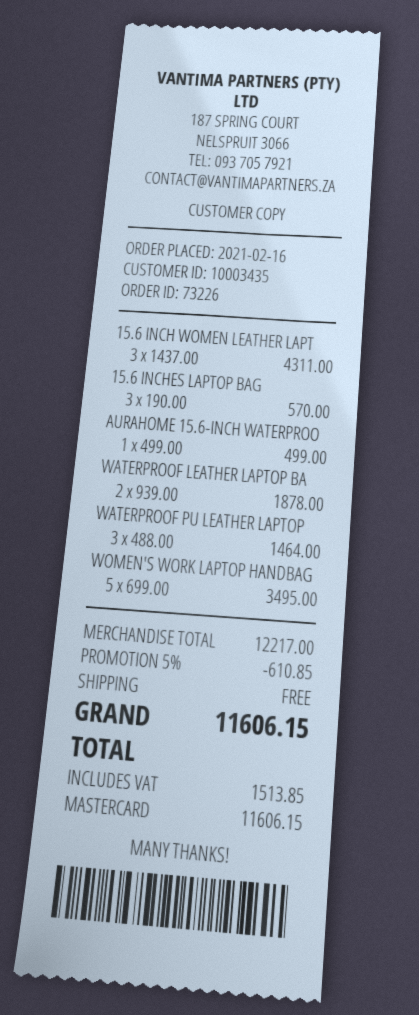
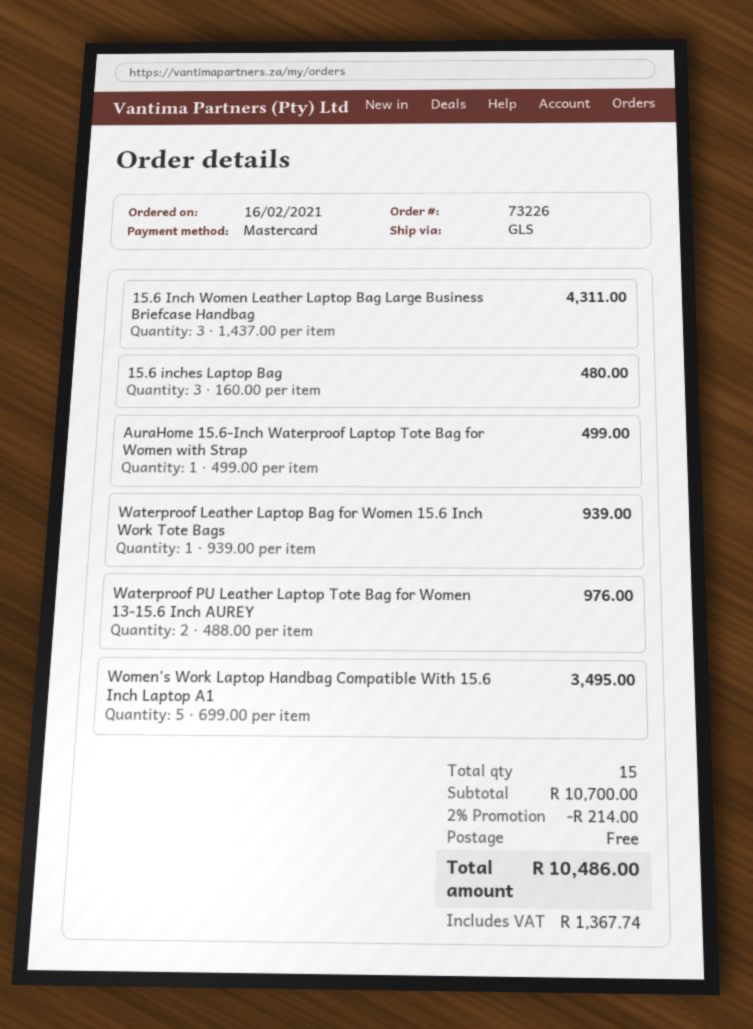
15.6 INCHES LAPTOP BAG: 3 x 190.00 = 570.00 -> 3 x 160.00 = 480.00
WATERPROOF LEATHER LAPTOP BA: 2 x 939.00 = 1878.00 -> 1 x 939.00 = 939.00
WATERPROOF PU LEATHER LAPTOP: 3 x 488.00 = 1464.00 -> 2 x 488.00 = 976.00
subtotal: 12217.00 -> 10700.00
discount: 5% = 610.85 -> 2% = 214.00
tax: 1513.85 -> 1367.74
total: 11606.15 -> 10486.00

